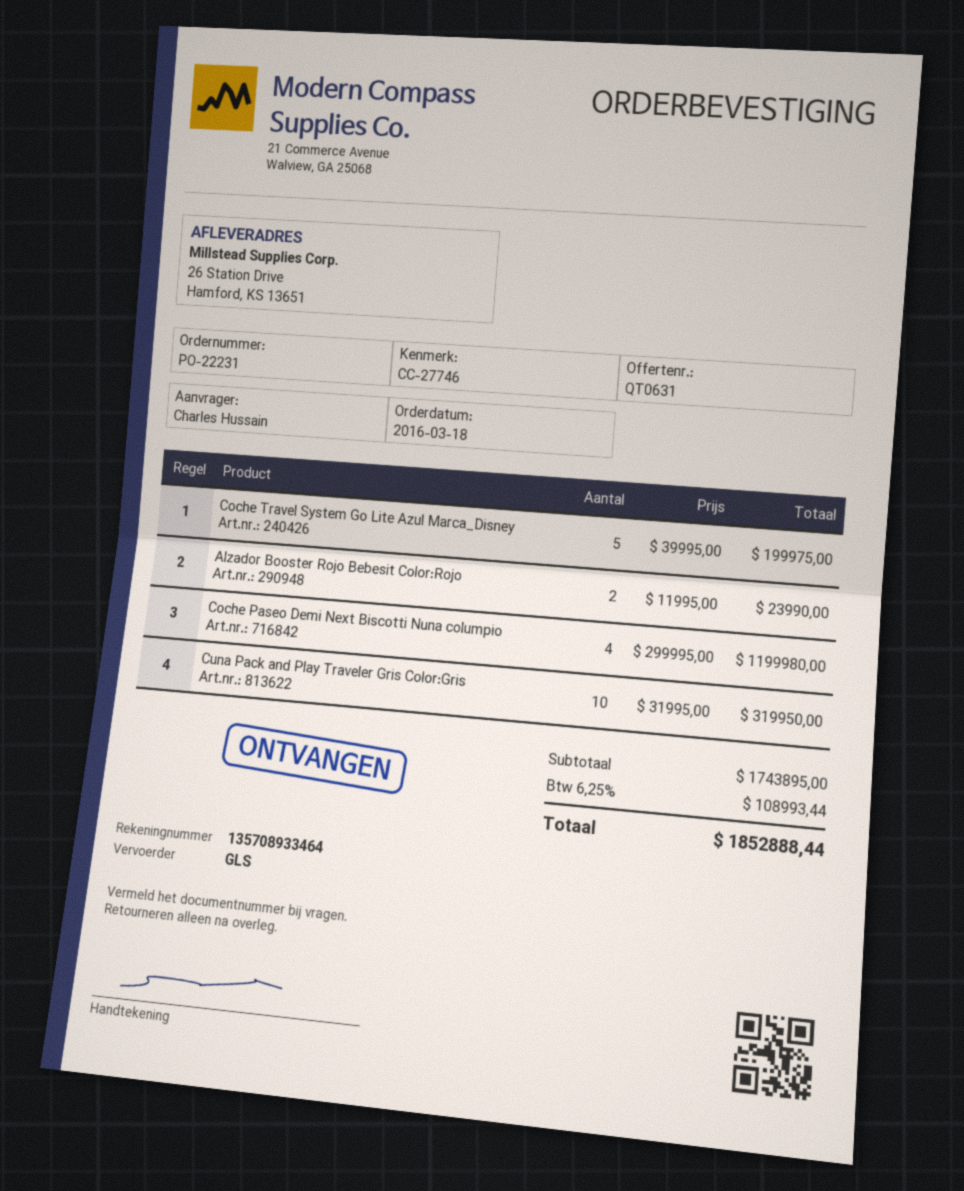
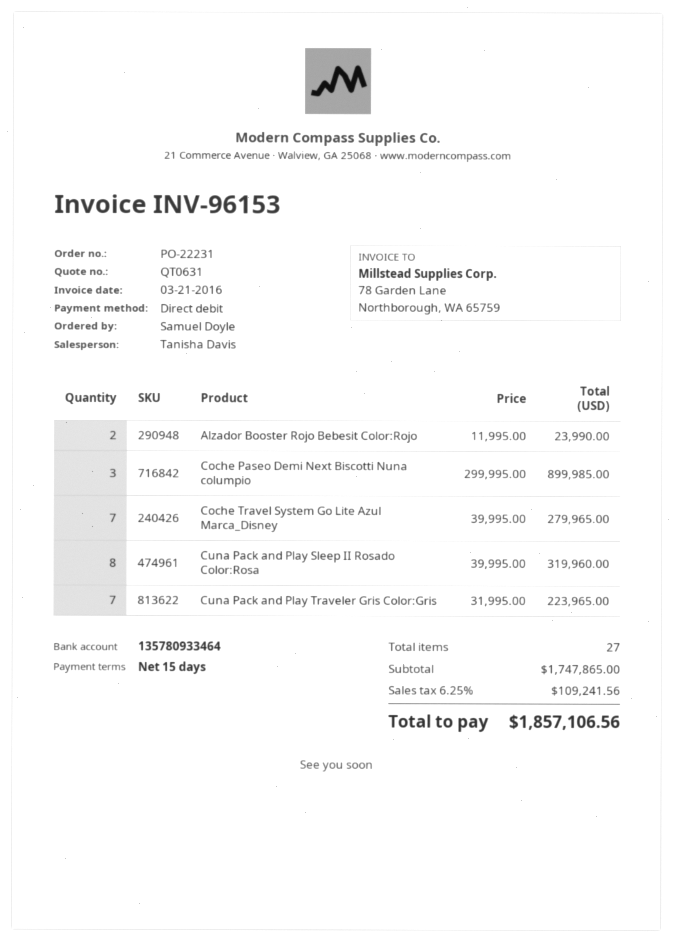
ordered by: Charles Hussain -> Samuel Doyle
bank account: 135708933464 -> 135780933464
Coche Travel System Go Lite Azul Marca_Disney: 5 x 39995.00 = 199975.00 -> 7 x 39995.00 = 279965.00
Coche Paseo Demi Next Biscotti Nuna columpio: 4 x 299995.00 = 1199980.00 -> 3 x 299995.00 = 899985.00
Cuna Pack and Play Traveler Gris Color:Gris: 10 x 31995.00 = 319950.00 -> 7 x 31995.00 = 223965.00
Cuna Pack and Play Sleep II Rosado Color:Rosa: none -> 8 x 39995.00 = 319960.00
subtotal: 1743895.00 -> 1747865.00
tax: 6.25% = 108993.44 -> 6.25% = 109241.56
total: 1852888.44 -> 1857106.56

